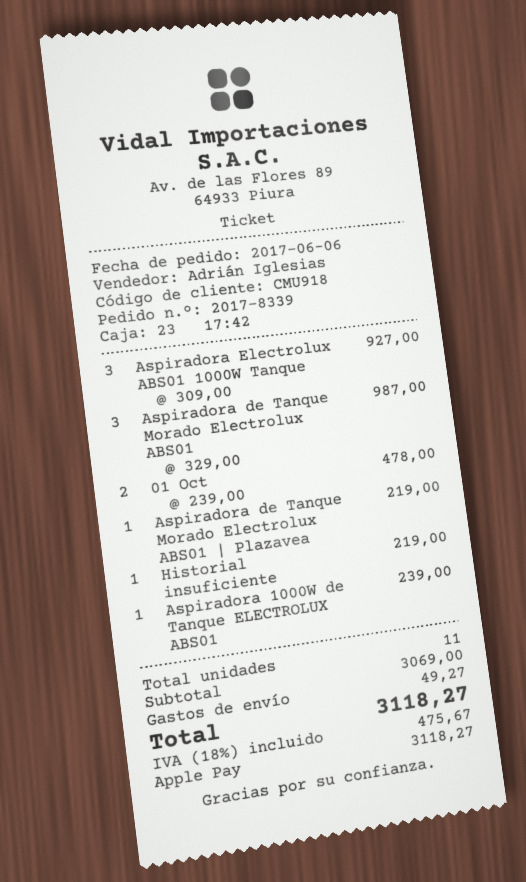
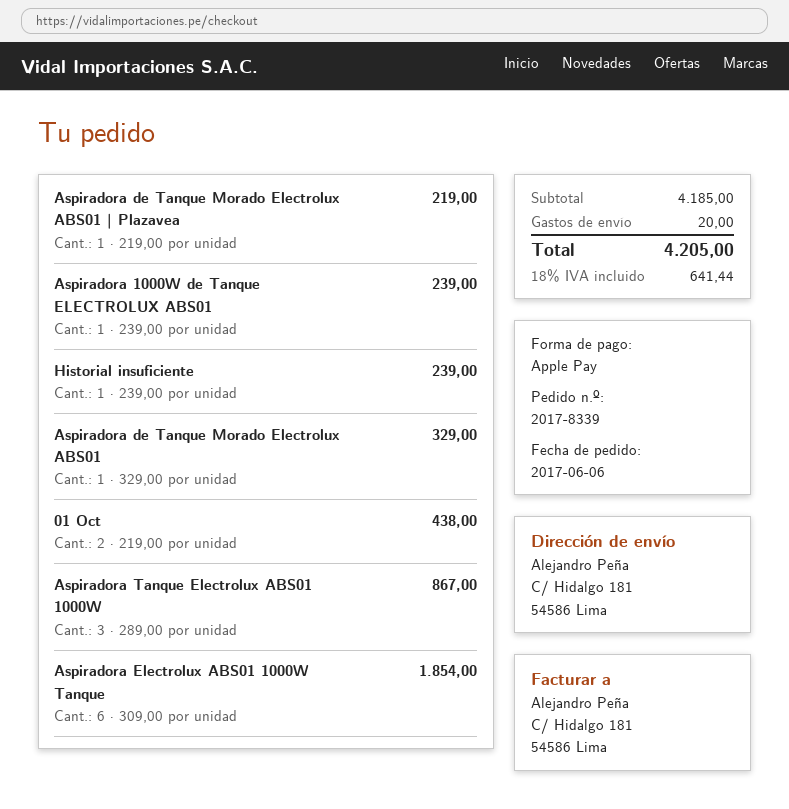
Aspiradora Electrolux ABS01 1000W Tanque: 3 x 309.00 = 927.00 -> 6 x 309.00 = 1854.00
Aspiradora de Tanque Morado Electrolux ABS01: 3 x 329.00 = 987.00 -> 1 x 329.00 = 329.00
01 Oct: 2 x 239.00 = 478.00 -> 2 x 219.00 = 438.00
Historial insuficiente: 1 x 219.00 = 219.00 -> 1 x 239.00 = 239.00
Aspiradora Tanque Electrolux ABS01 1000W: none -> 3 x 289.00 = 867.00
subtotal: 3069.00 -> 4185.00
shipping: 49.27 -> 20.00
tax: 18% = 475.67 -> 18% = 641.44
total: 3118.27 -> 4205.00

